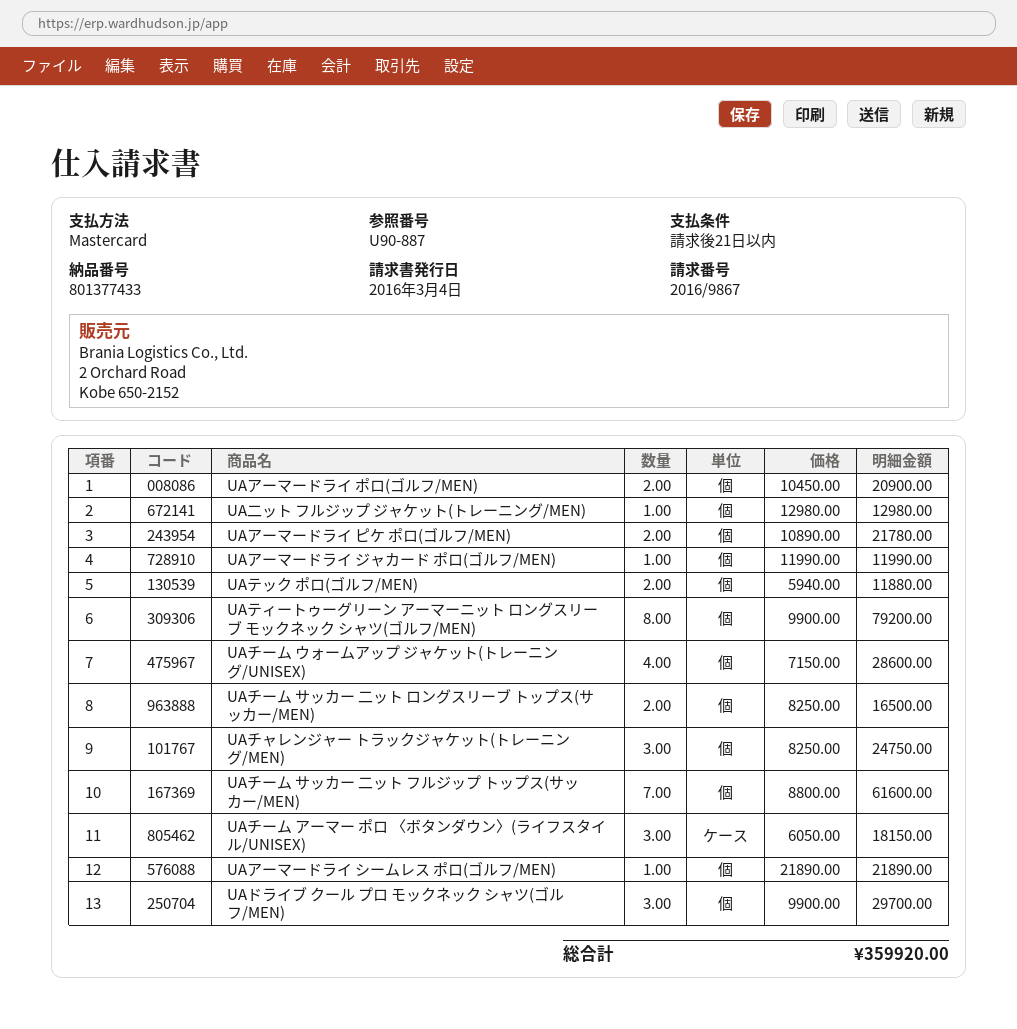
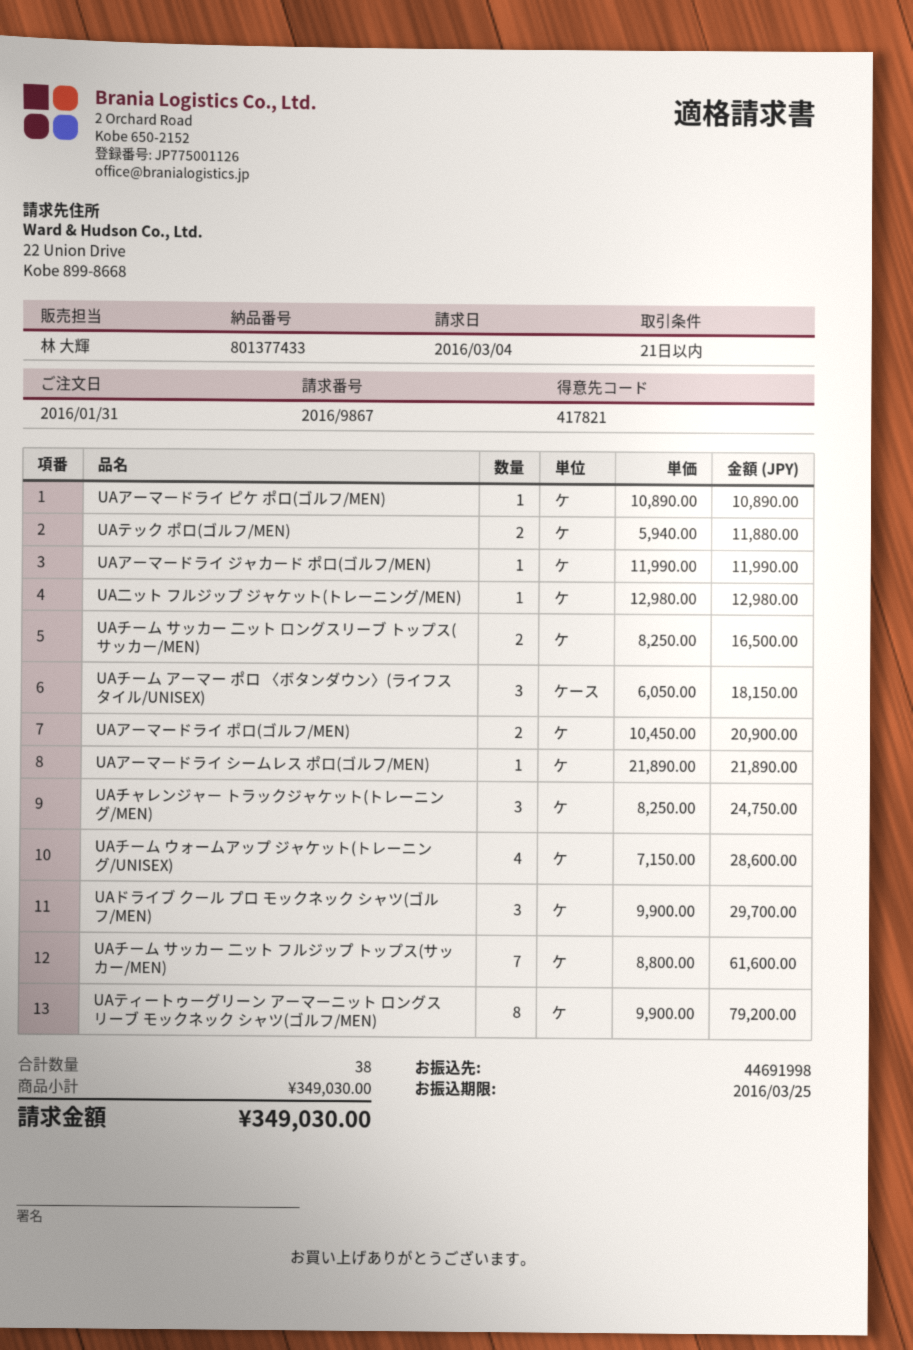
UAアーマードライ ピケ ポロ(ゴルフ/MEN): 2 x 10890.00 = 21780.00 -> 1 x 10890.00 = 10890.00
total: 359920.00 -> 349030.00

